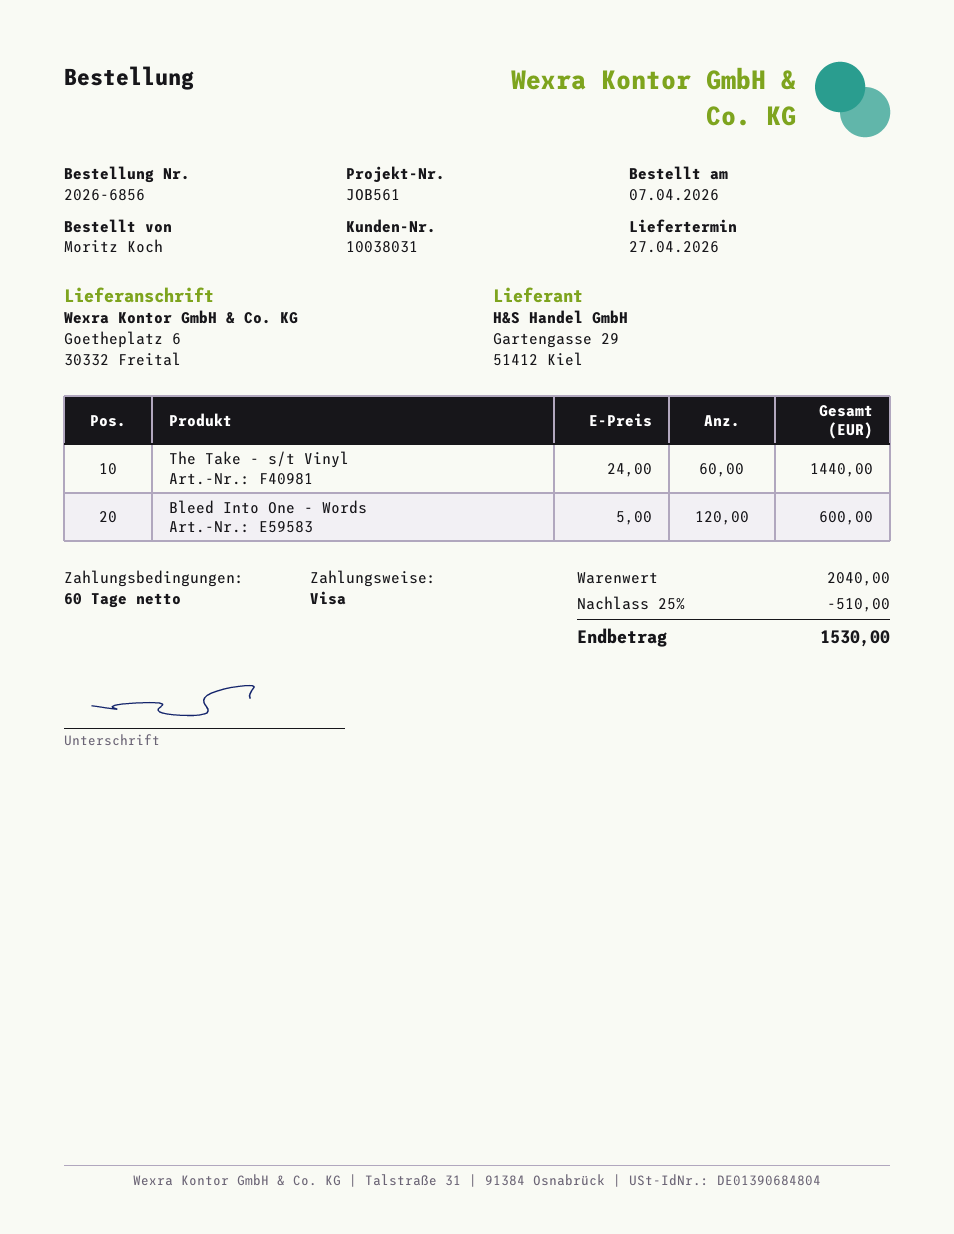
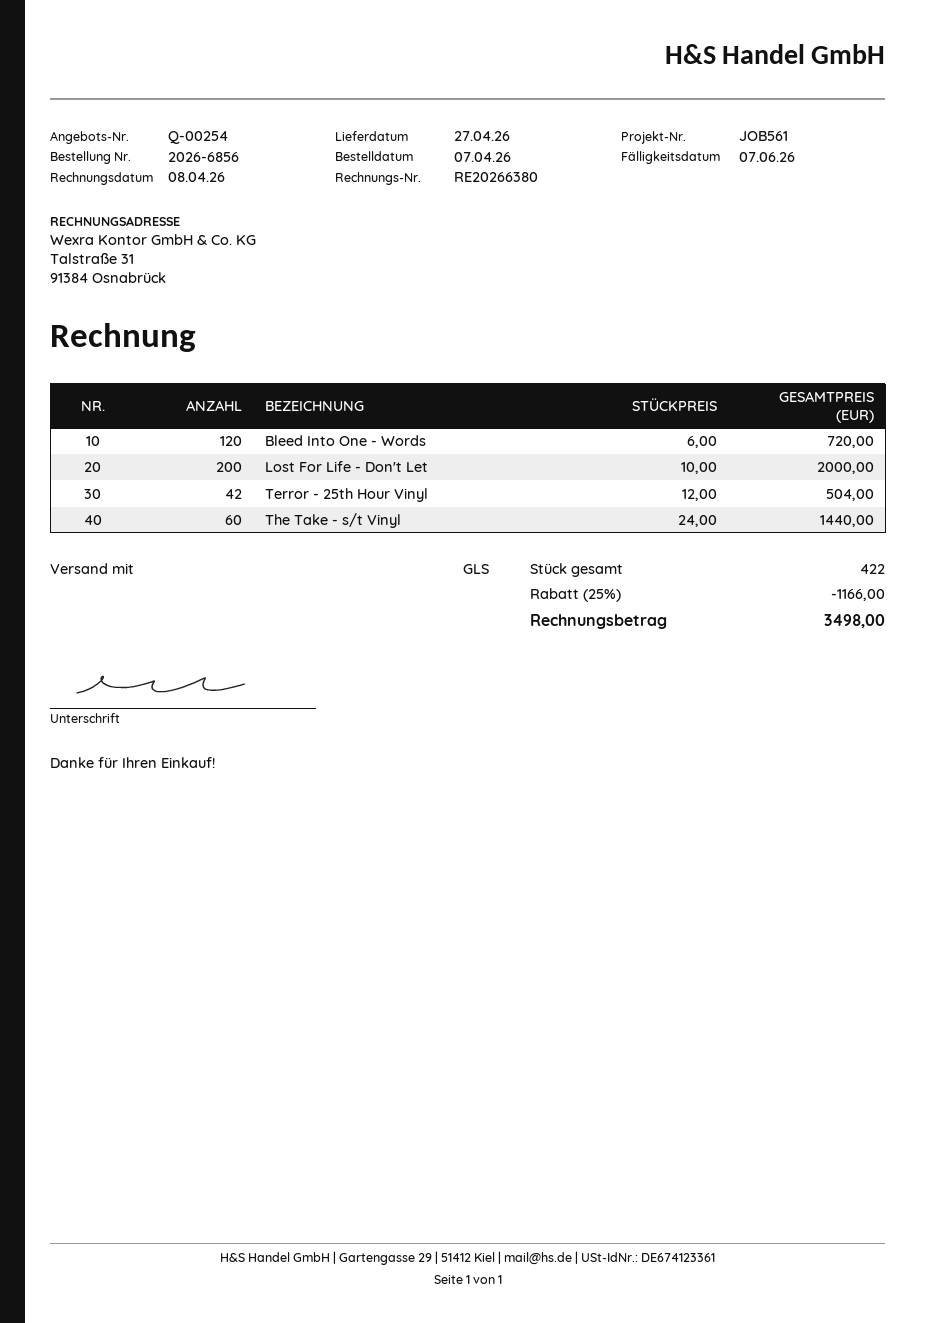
Bleed Into One - Words: 120 x 5.00 = 600.00 -> 120 x 6.00 = 720.00
Lost For Life - Don't Let: none -> 200 x 10.00 = 2000.00
Terror - 25th Hour Vinyl: none -> 42 x 12.00 = 504.00
discount: 25% = 510.00 -> 25% = 1166.00
total: 1530.00 -> 3498.00

